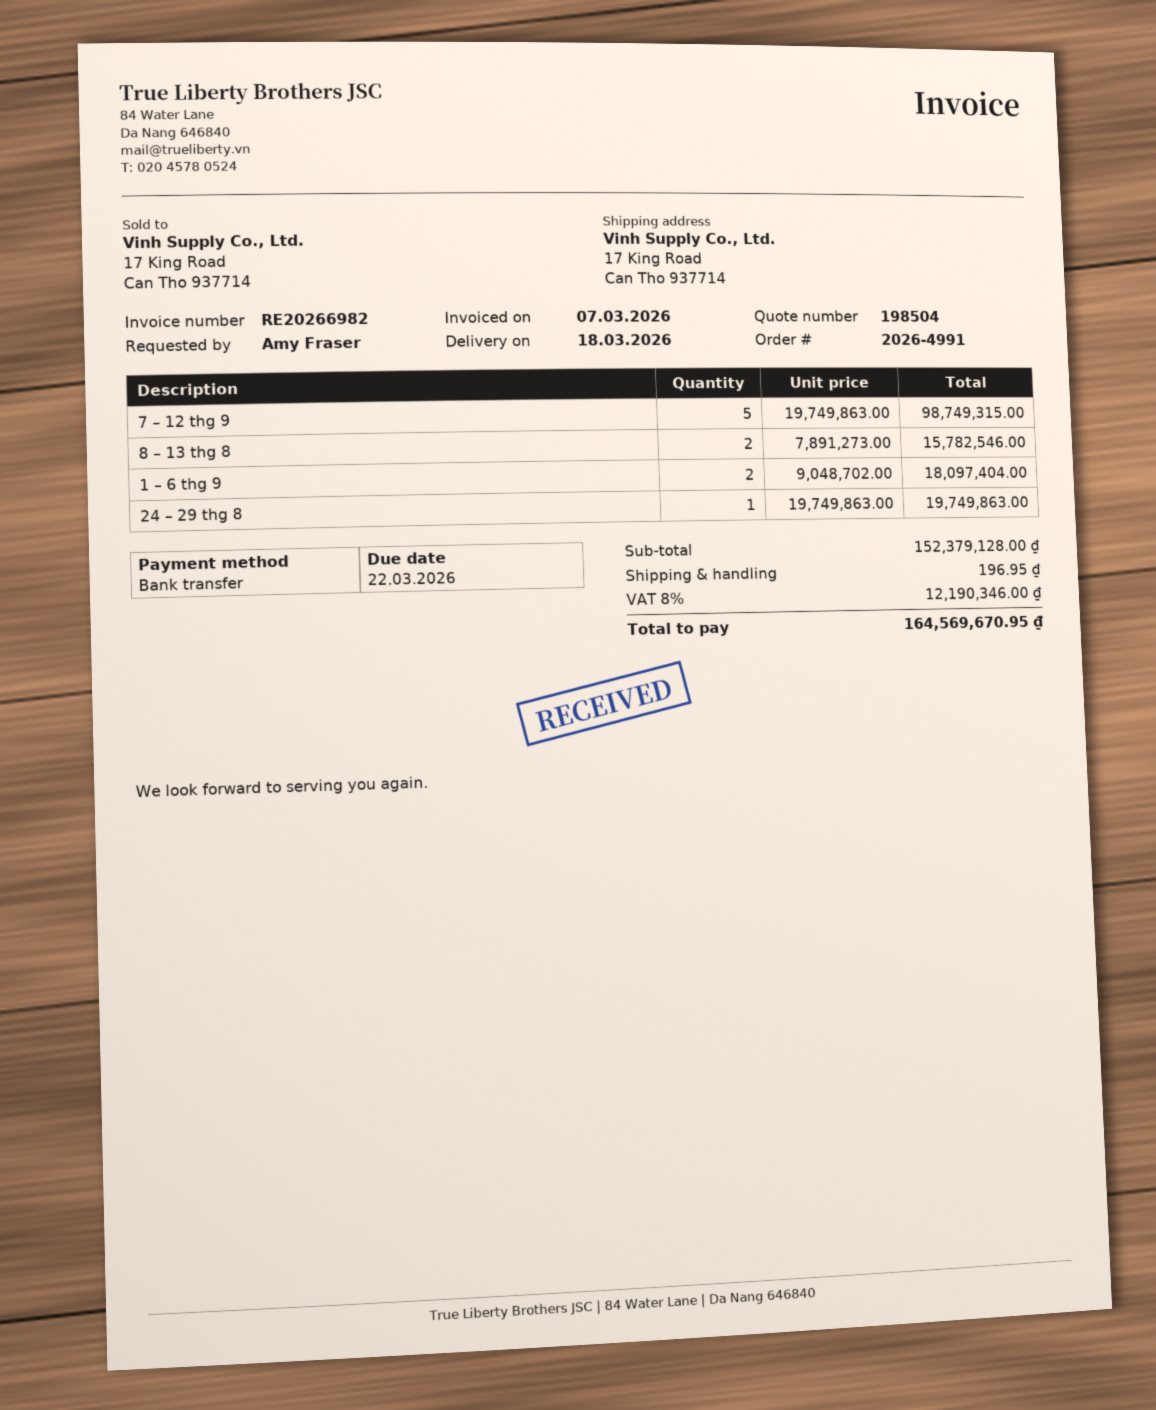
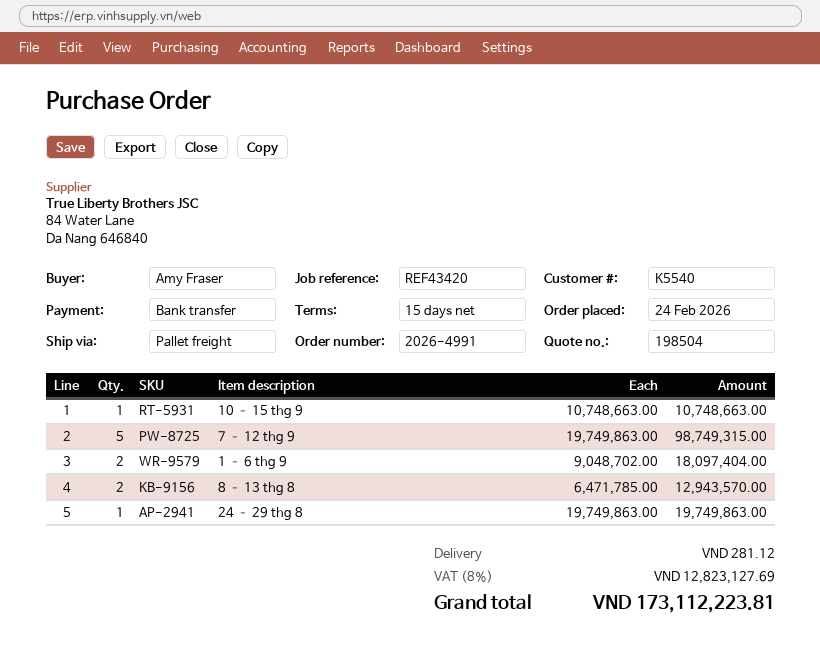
8 – 13 thg 8: 2 x 7891273.00 = 15782546.00 -> 2 x 6471785.00 = 12943570.00
10 – 15 thg 9: none -> 1 x 10748663.00 = 10748663.00
shipping: 196.95 -> 281.12
tax: 8% = 12190346.00 -> 8% = 12823127.69
total: 164569670.95 -> 173112223.81

